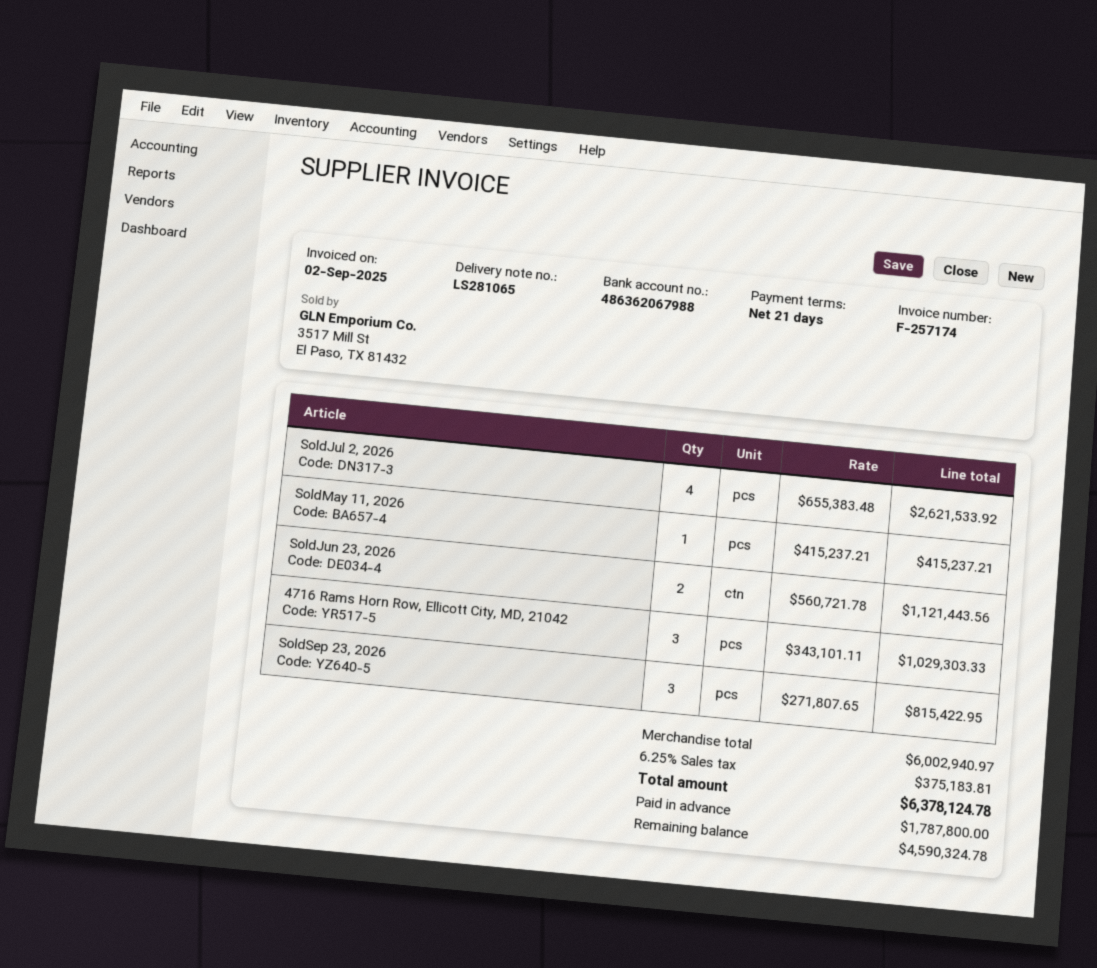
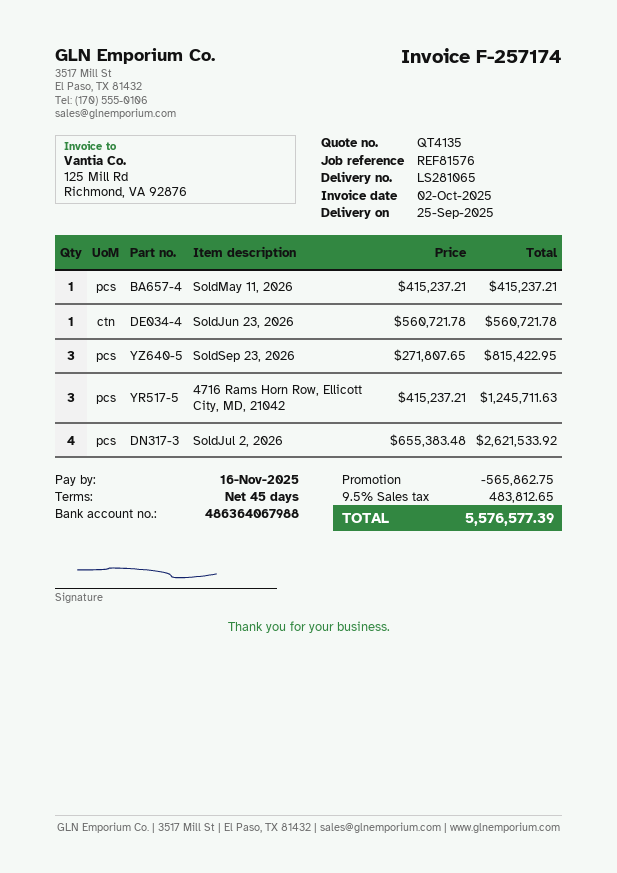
invoice date: 2025-09-02 -> 2025-10-02
payment terms: 21 days -> 45 days
bank account: 486362067988 -> 486364067988
SoldJun 23, 2026: 2 x 560721.78 = 1121443.56 -> 1 x 560721.78 = 560721.78
4716 Rams Horn Row, Ellicott City, MD, 21042: 3 x 343101.11 = 1029303.33 -> 3 x 415237.21 = 1245711.63
discount: none -> 565862.75
tax: 6.25% = 375183.81 -> 9.5% = 483812.65
total: 6378124.78 -> 5576577.39

